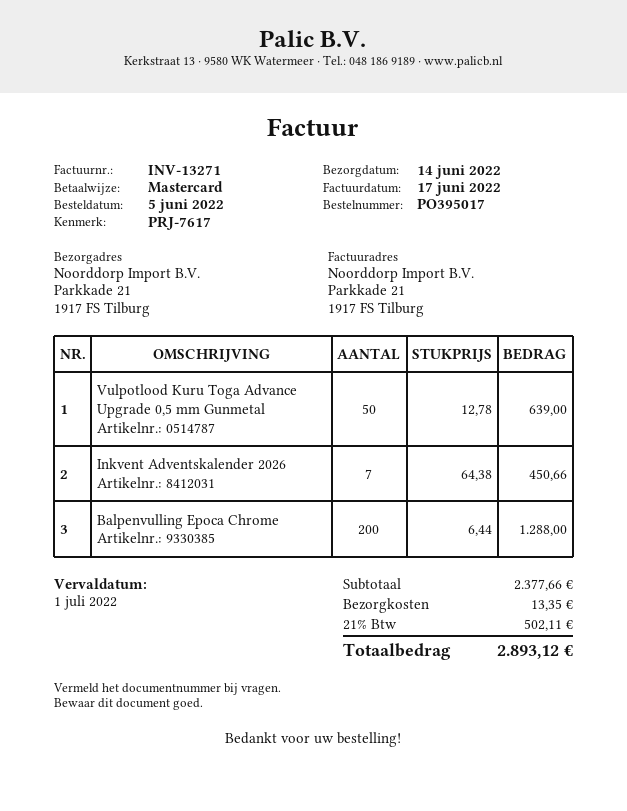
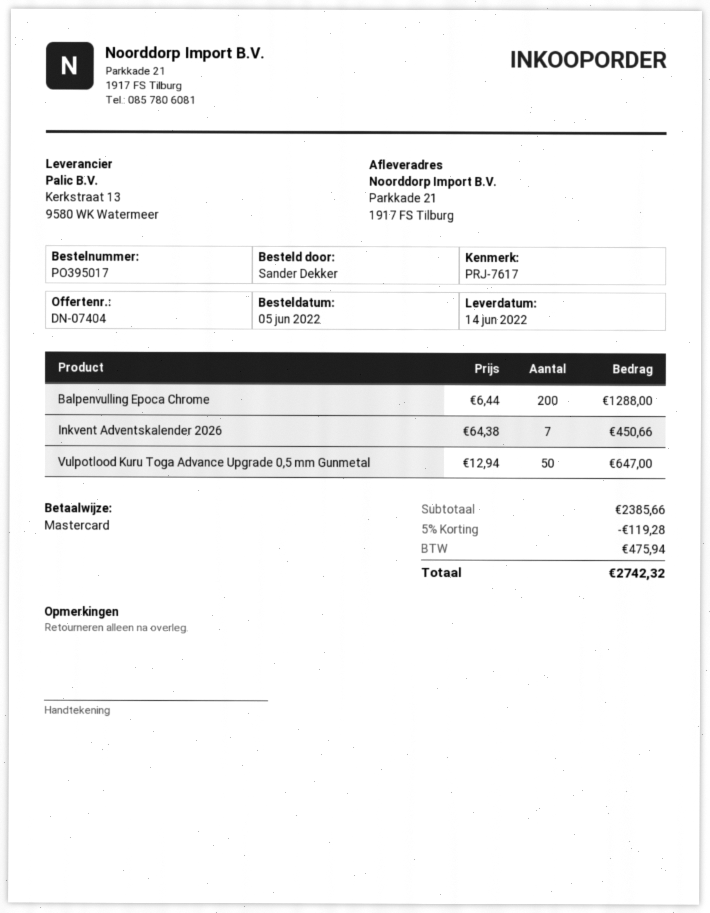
Vulpotlood Kuru Toga Advance Upgrade 0,5 mm Gunmetal: 50 x 12.78 = 639.00 -> 50 x 12.94 = 647.00
subtotal: 2377.66 -> 2385.66
discount: none -> 5% = 119.28
shipping: 13.35 -> none
tax: 502.11 -> 475.94
total: 2893.12 -> 2742.32

